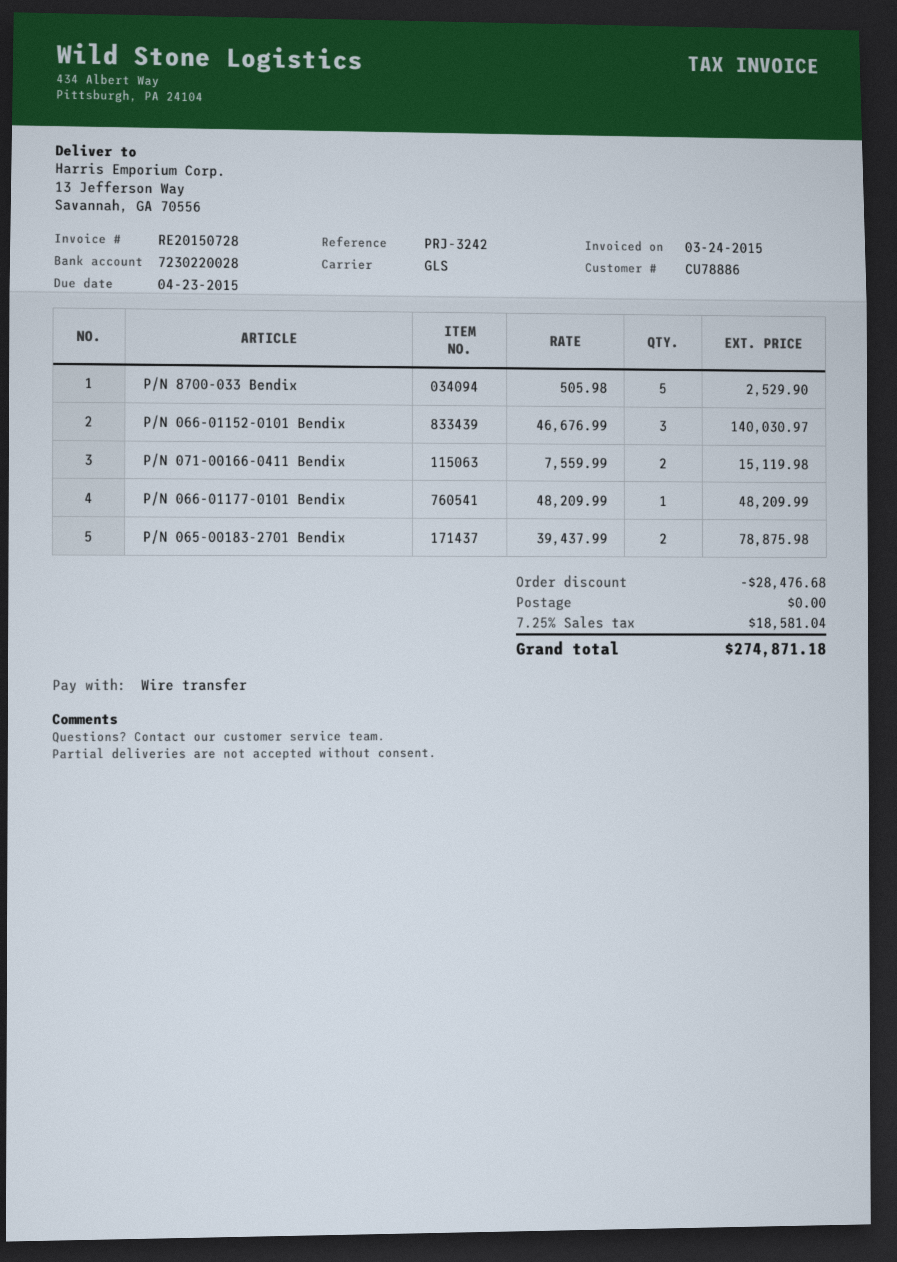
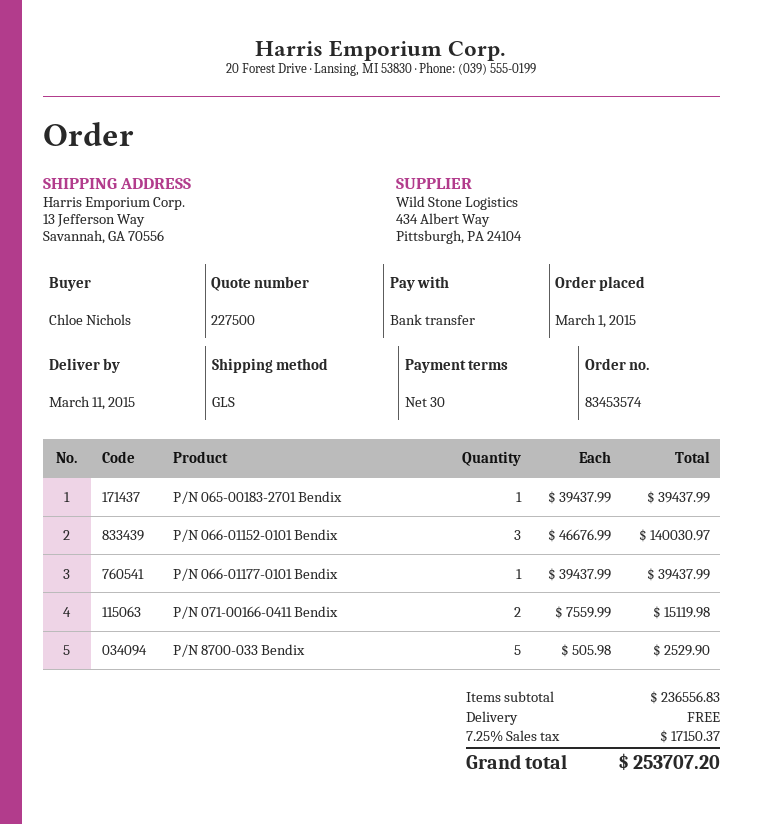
P/N 066-01177-0101 Bendix: 1 x 48209.99 = 48209.99 -> 1 x 39437.99 = 39437.99
P/N 065-00183-2701 Bendix: 2 x 39437.99 = 78875.98 -> 1 x 39437.99 = 39437.99
discount: 28476.68 -> none
tax: 7.25% = 18581.04 -> 7.25% = 17150.37
total: 274871.18 -> 253707.20

